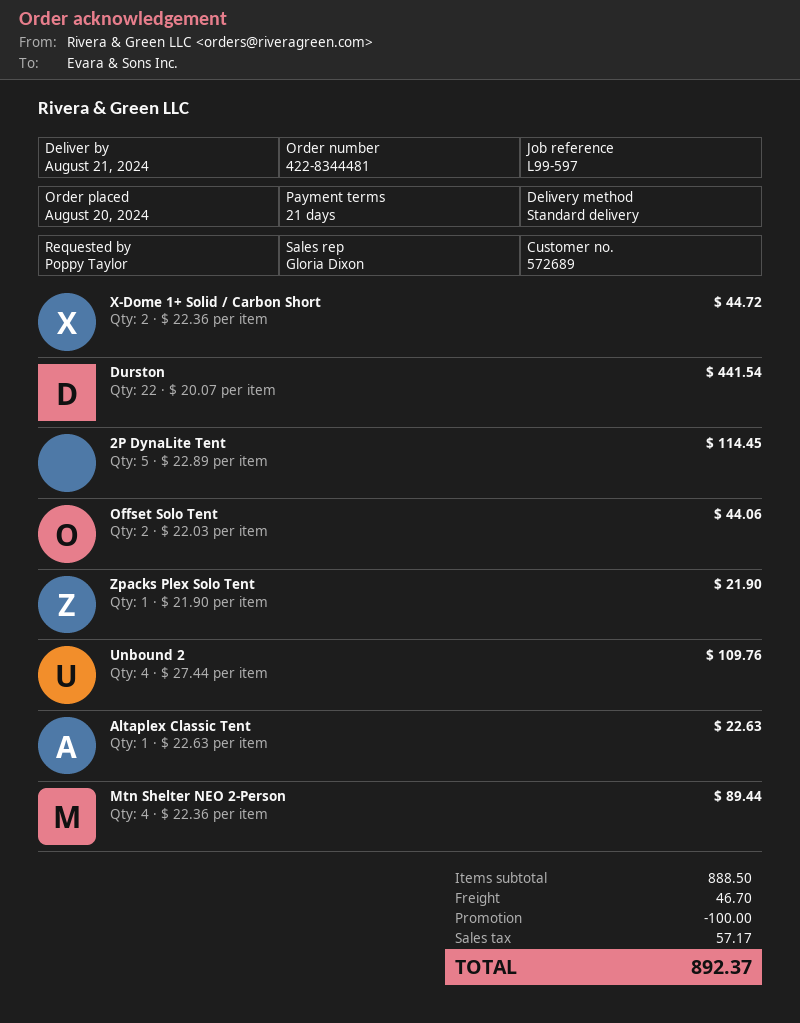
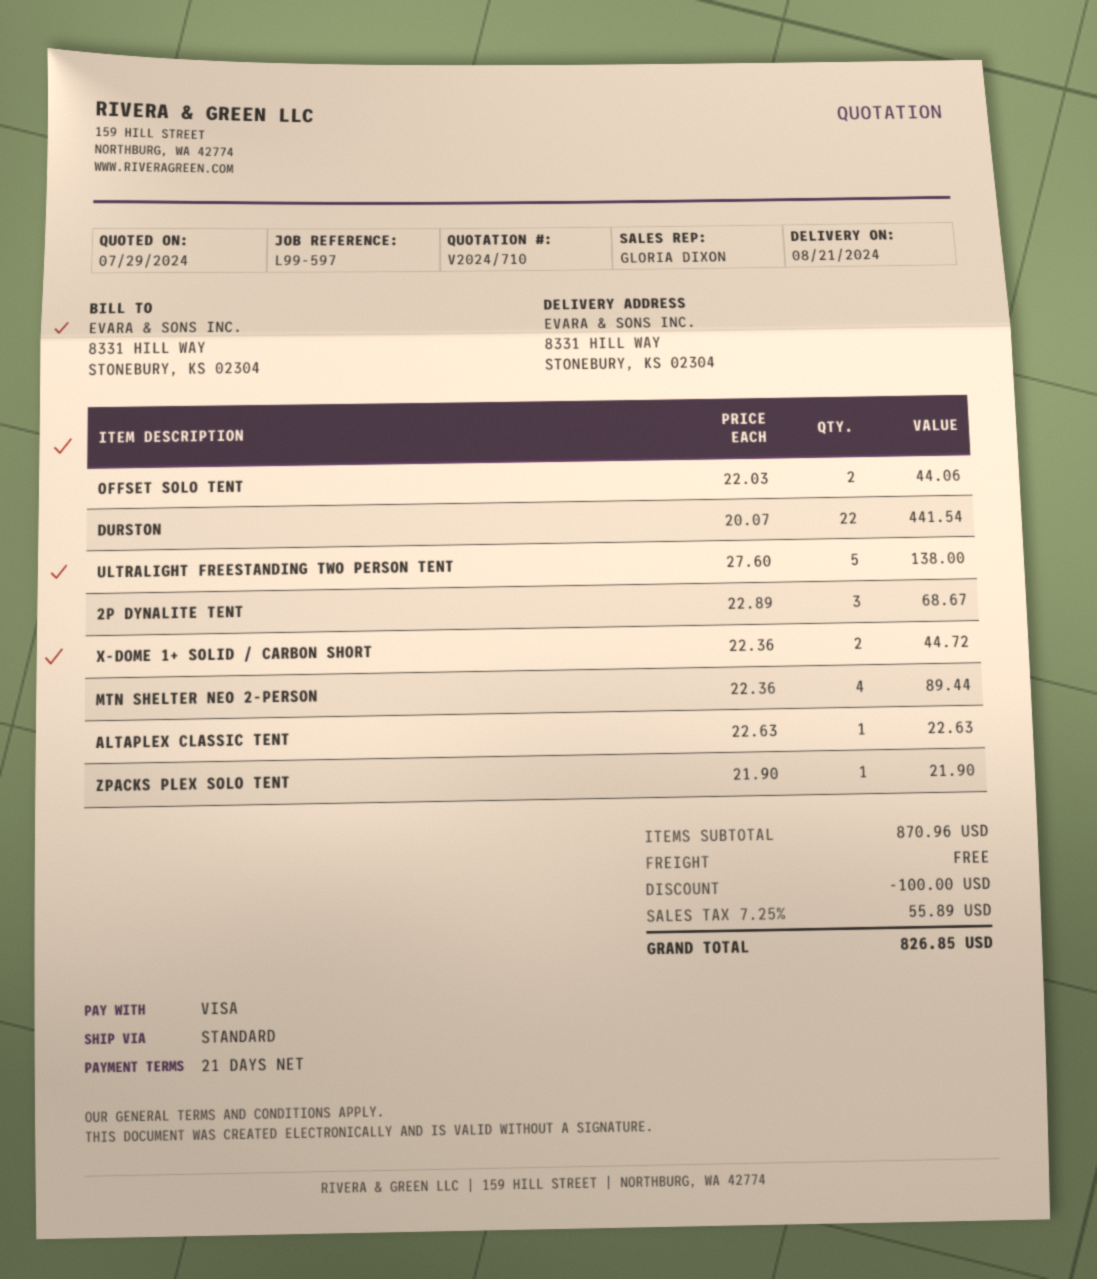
2P DynaLite Tent: 5 x 22.89 = 114.45 -> 3 x 22.89 = 68.67
Unbound 2: 4 x 27.44 = 109.76 -> none
ULTRALIGHT FREESTANDING TWO PERSON TENT: none -> 5 x 27.60 = 138.00
subtotal: 888.50 -> 870.96
shipping: 46.70 -> 0.00
tax: 57.17 -> 55.89
total: 892.37 -> 826.85

